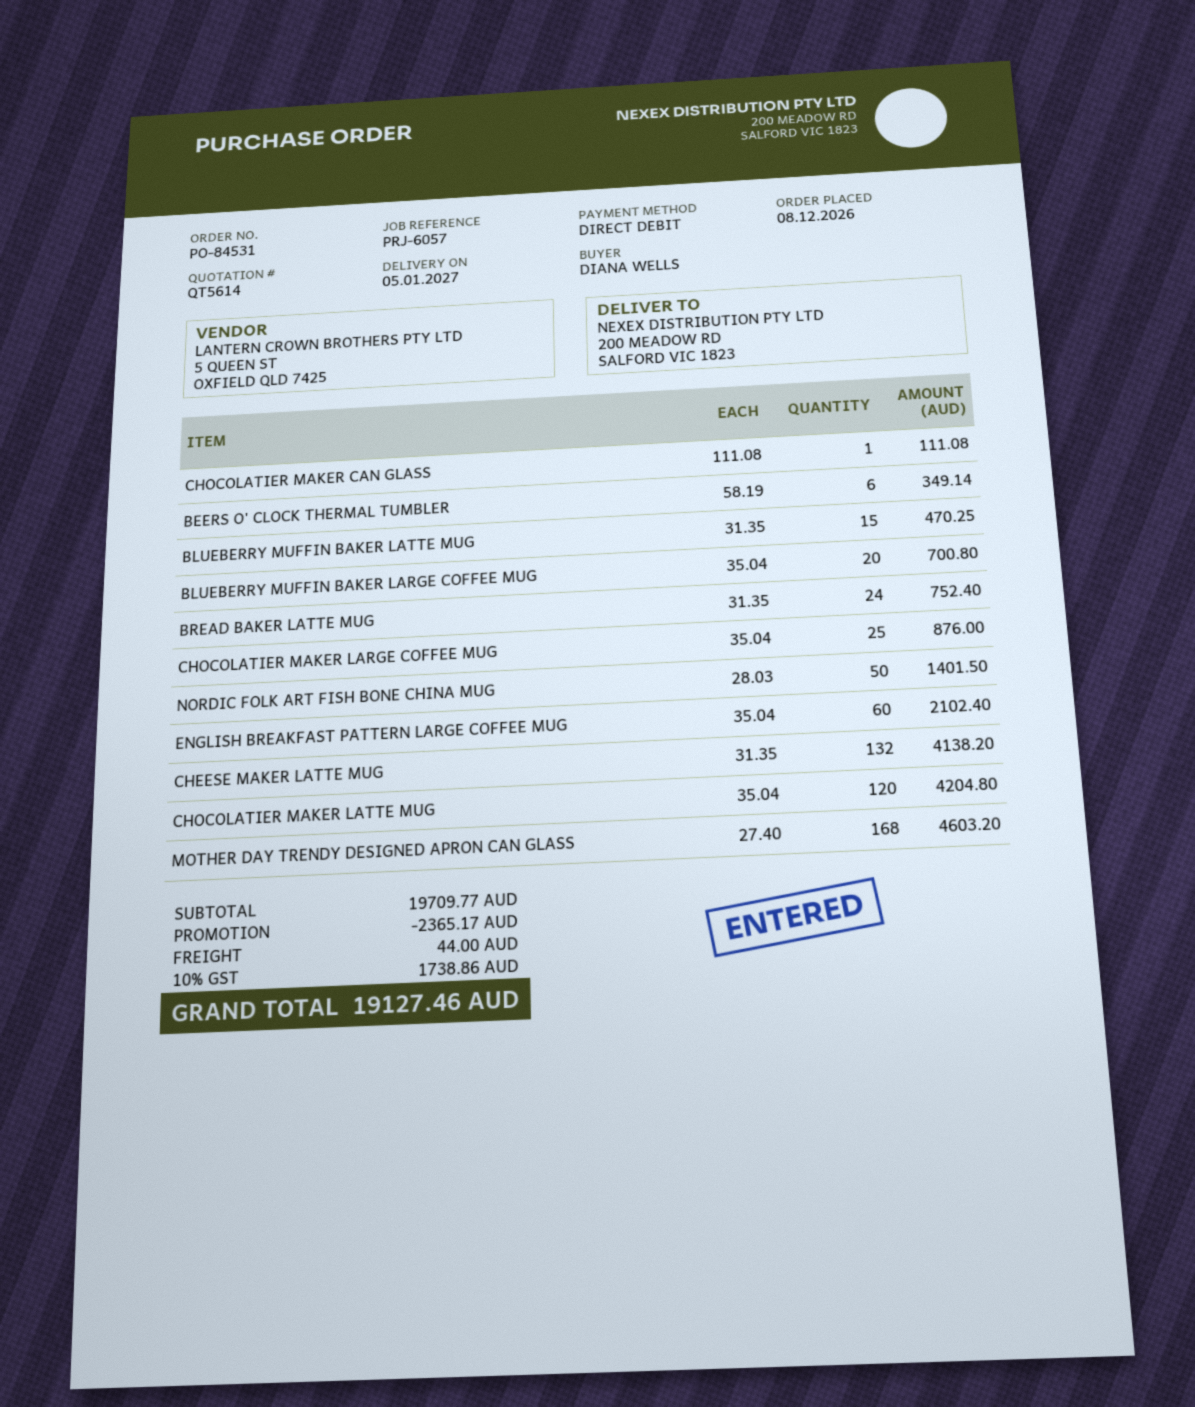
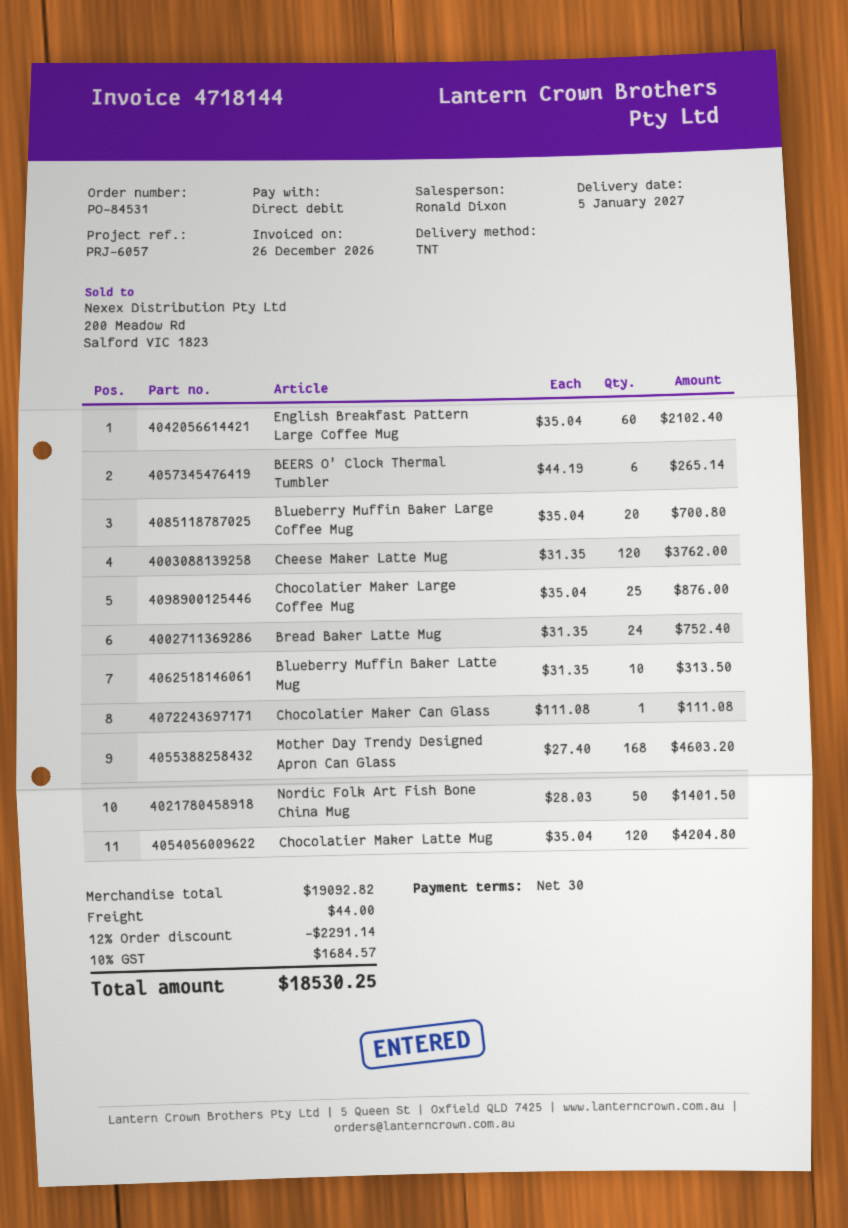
BEERS O' CLOCK THERMAL TUMBLER: 6 x 58.19 = 349.14 -> 6 x 44.19 = 265.14
BLUEBERRY MUFFIN BAKER LATTE MUG: 15 x 31.35 = 470.25 -> 10 x 31.35 = 313.50
CHEESE MAKER LATTE MUG: 132 x 31.35 = 4138.20 -> 120 x 31.35 = 3762.00
subtotal: 19709.77 -> 19092.82
discount: 2365.17 -> 2291.14
tax: 10% = 1738.86 -> 10% = 1684.57
total: 19127.46 -> 18530.25

